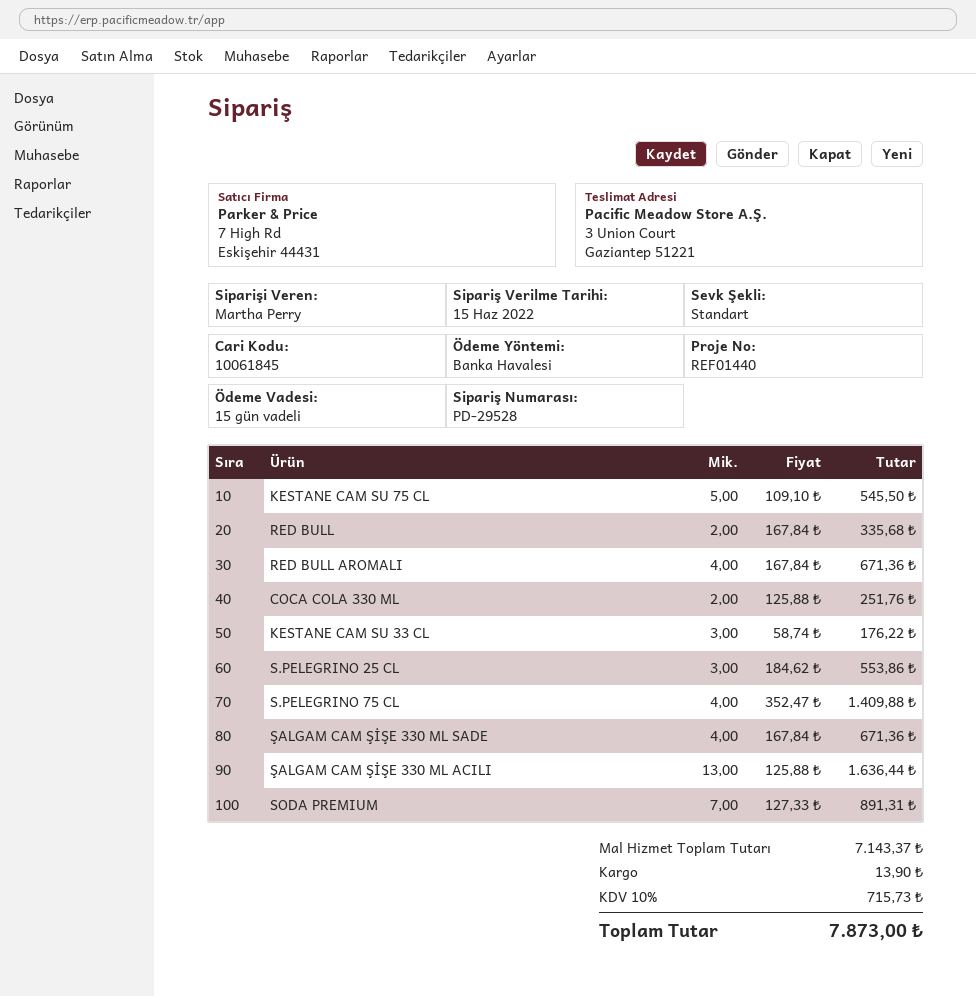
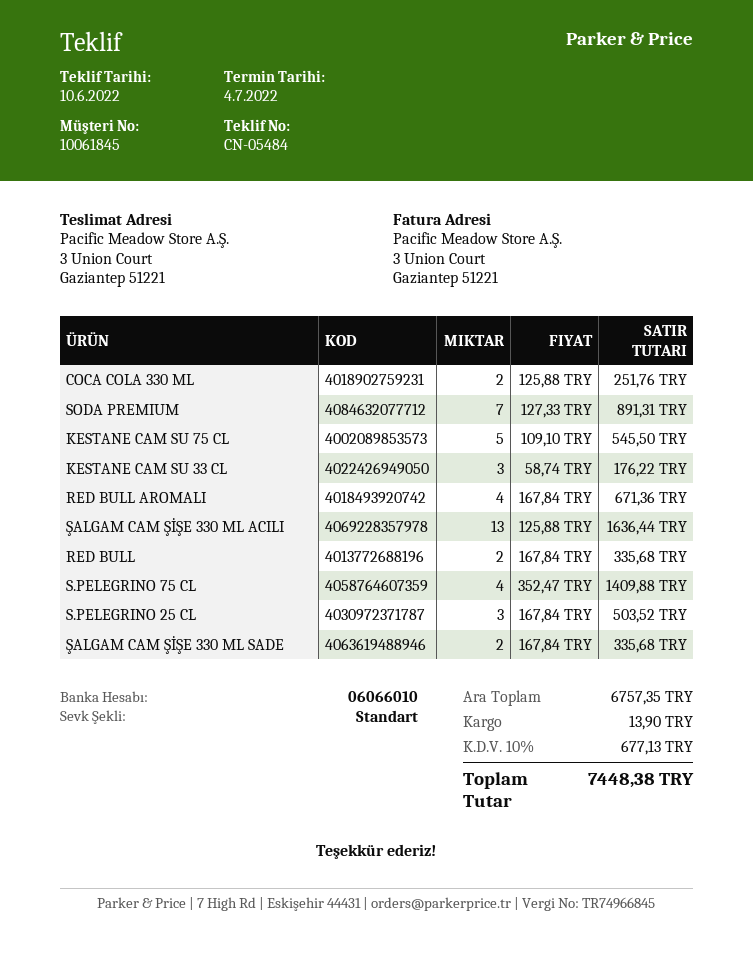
S.PELEGRINO 25 CL: 3 x 184.62 = 553.86 -> 3 x 167.84 = 503.52
ŞALGAM CAM ŞİŞE 330 ML SADE: 4 x 167.84 = 671.36 -> 2 x 167.84 = 335.68
subtotal: 7143.37 -> 6757.35
tax: 10% = 715.73 -> 10% = 677.13
total: 7873.00 -> 7448.38

